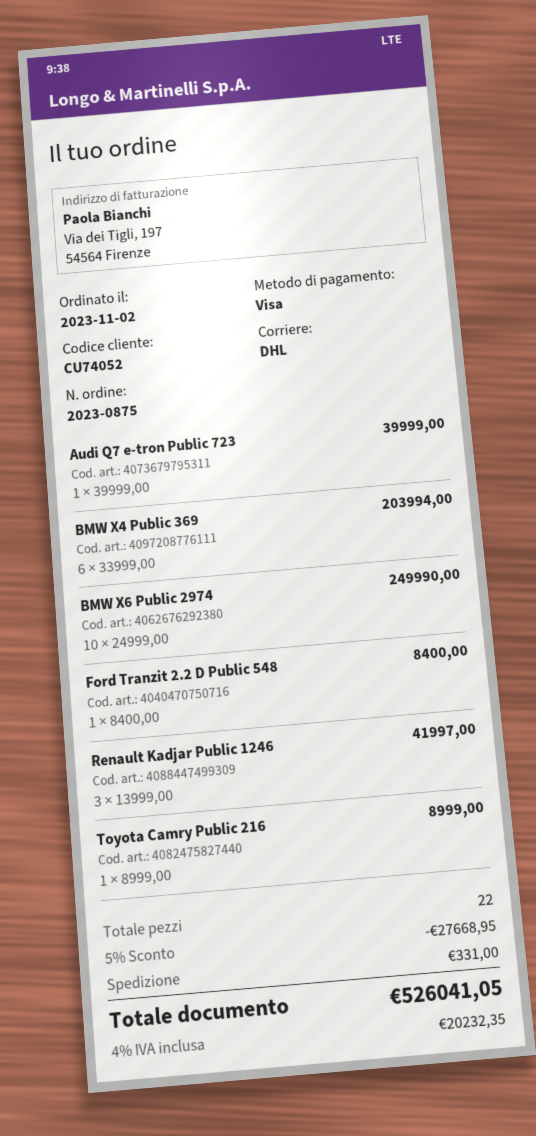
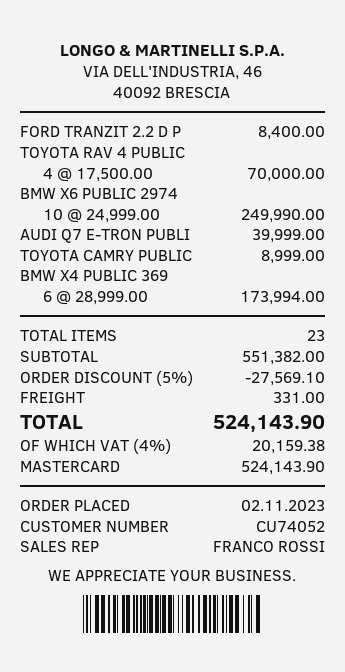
payment method: Visa -> Mastercard
BMW X4 Public 369: 6 x 33999.00 = 203994.00 -> 6 x 28999.00 = 173994.00
Renault Kadjar Public 1246: 3 x 13999.00 = 41997.00 -> none
TOYOTA RAV 4 PUBLIC: none -> 4 x 17500.00 = 70000.00
total quantity: 22 -> 23
discount: 5% = 27668.95 -> 5% = 27569.10
tax: 4% = 20232.35 -> 4% = 20159.38
total: 526041.05 -> 524143.90

